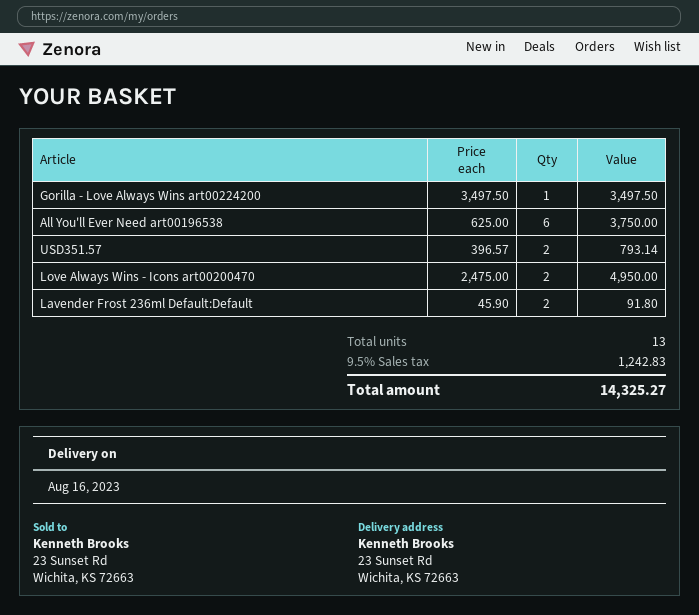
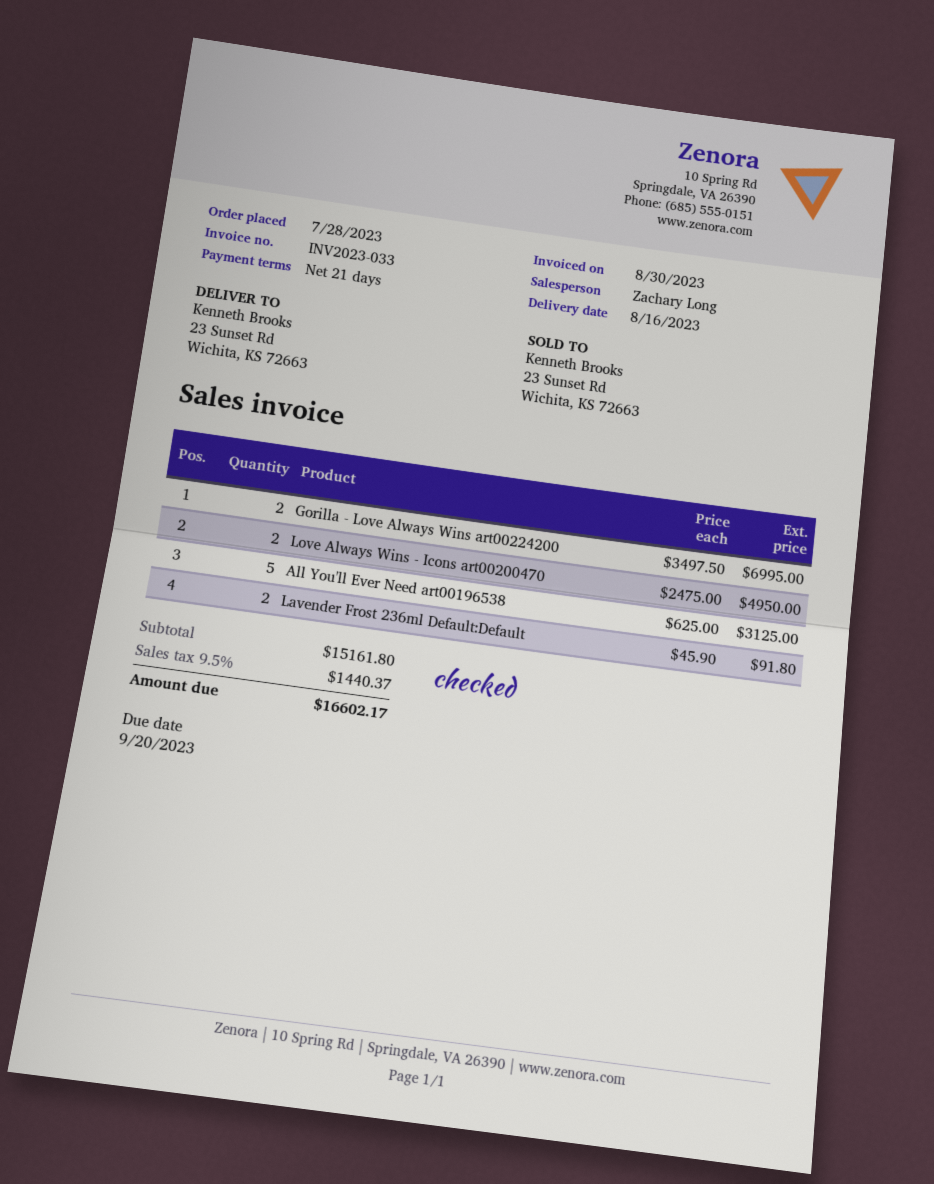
Gorilla - Love Always Wins art00224200: 1 x 3497.50 = 3497.50 -> 2 x 3497.50 = 6995.00
All You'll Ever Need art00196538: 6 x 625.00 = 3750.00 -> 5 x 625.00 = 3125.00
USD351.57: 2 x 396.57 = 793.14 -> none
tax: 9.5% = 1242.83 -> 9.5% = 1440.37
total: 14325.27 -> 16602.17

